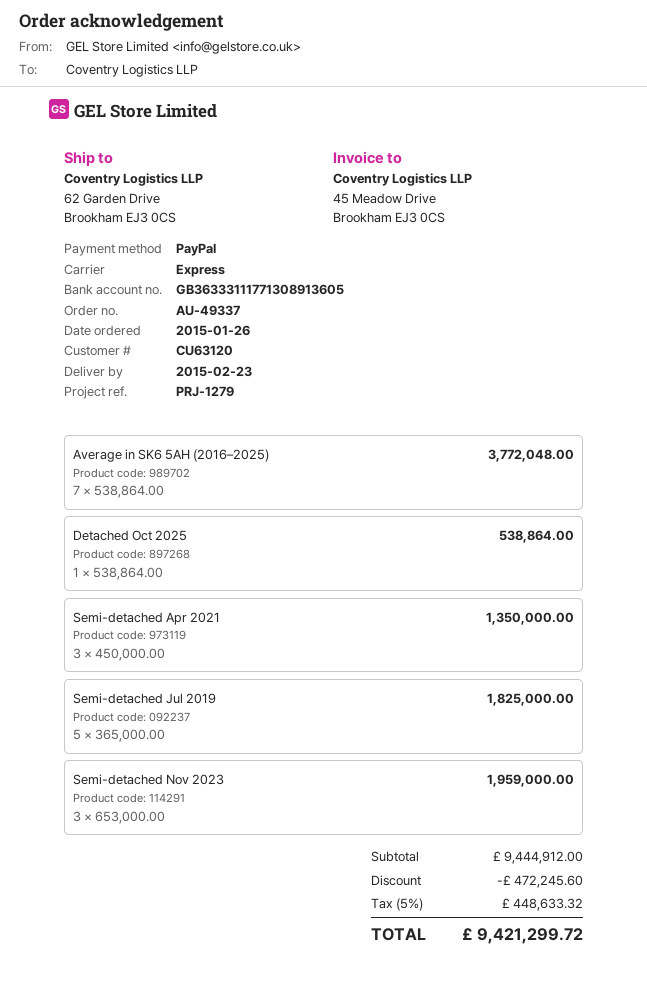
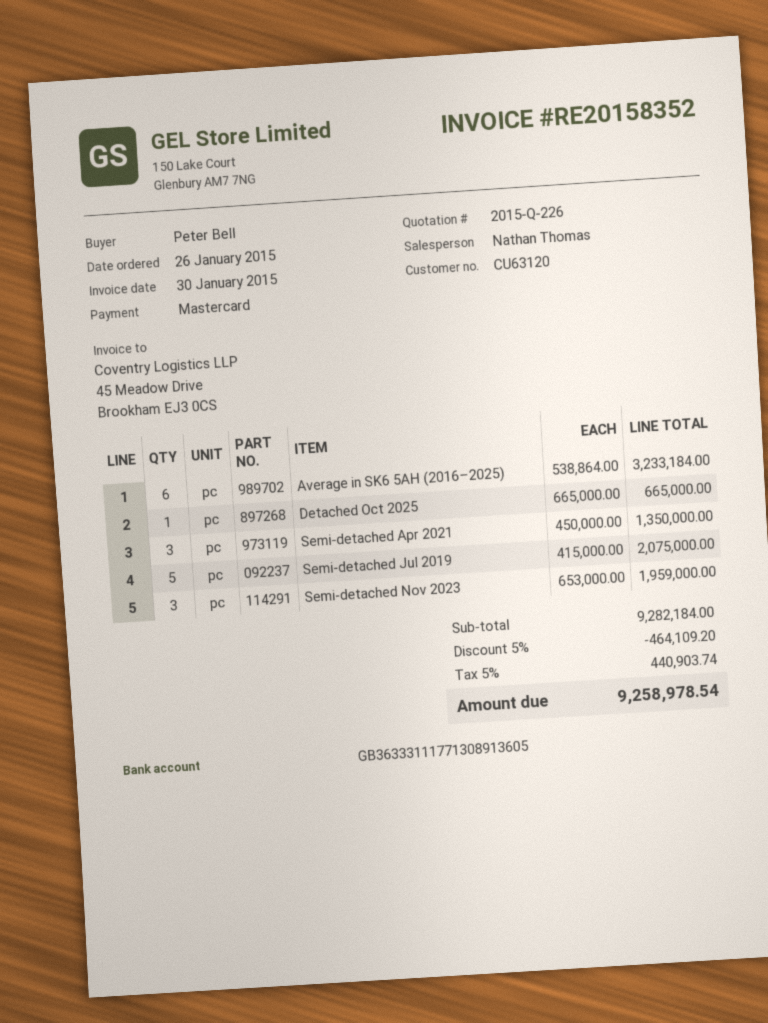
payment method: PayPal -> Mastercard
Average in SK6 5AH (2016–2025): 7 x 538864.00 = 3772048.00 -> 6 x 538864.00 = 3233184.00
Detached Oct 2025: 1 x 538864.00 = 538864.00 -> 1 x 665000.00 = 665000.00
Semi-detached Jul 2019: 5 x 365000.00 = 1825000.00 -> 5 x 415000.00 = 2075000.00
subtotal: 9444912.00 -> 9282184.00
discount: 472245.60 -> 464109.20
tax: 5% = 448633.32 -> 5% = 440903.74
total: 9421299.72 -> 9258978.54

